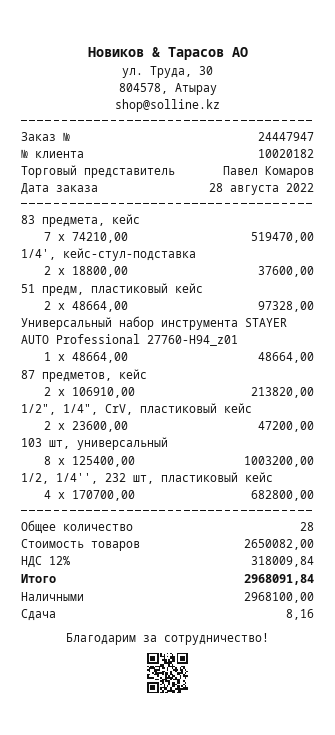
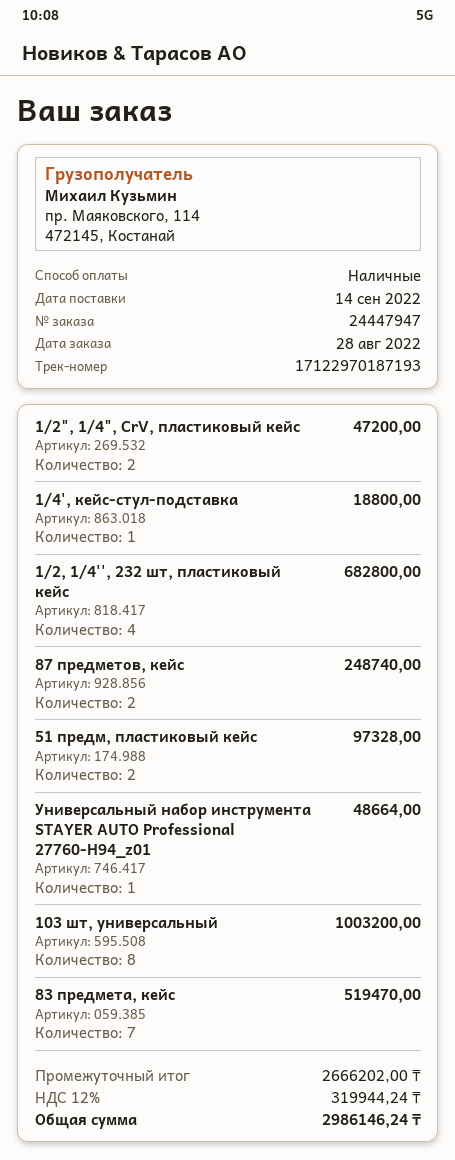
1/4', кейс-стул-подставка: 2 for 37600.00 -> 1 for 18800.00
87 предметов, кейс: 2 for 213820.00 -> 2 for 248740.00
subtotal: 2650082.00 -> 2666202.00
tax: 12% = 318009.84 -> 12% = 319944.24
total: 2968091.84 -> 2986146.24

